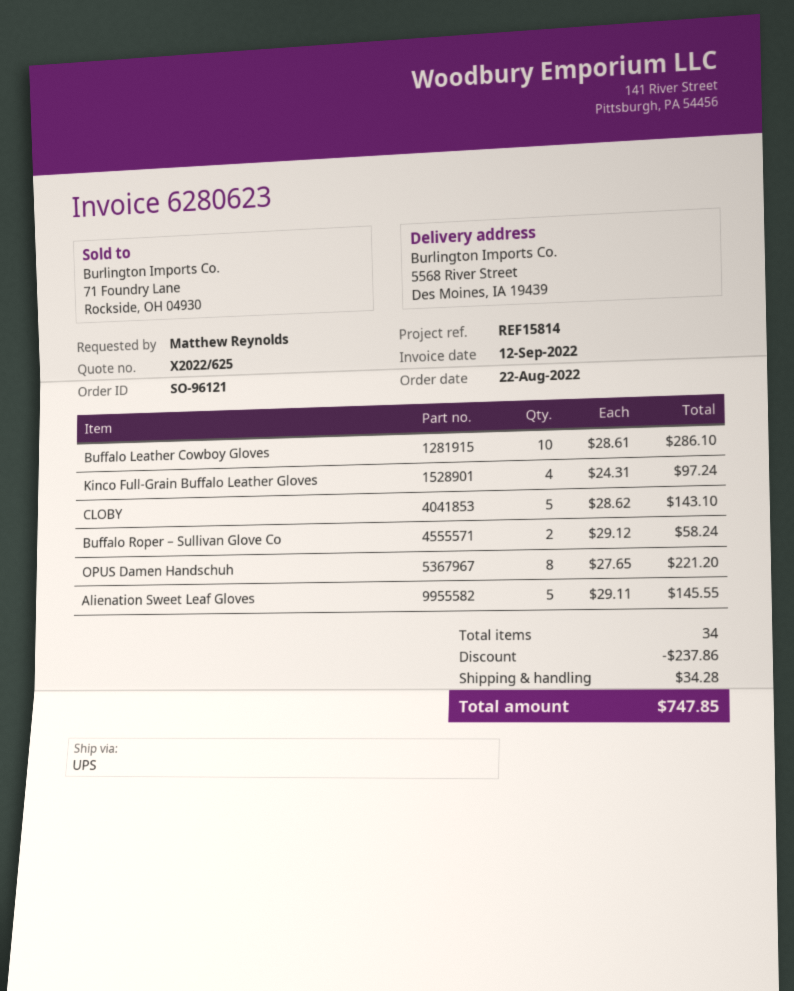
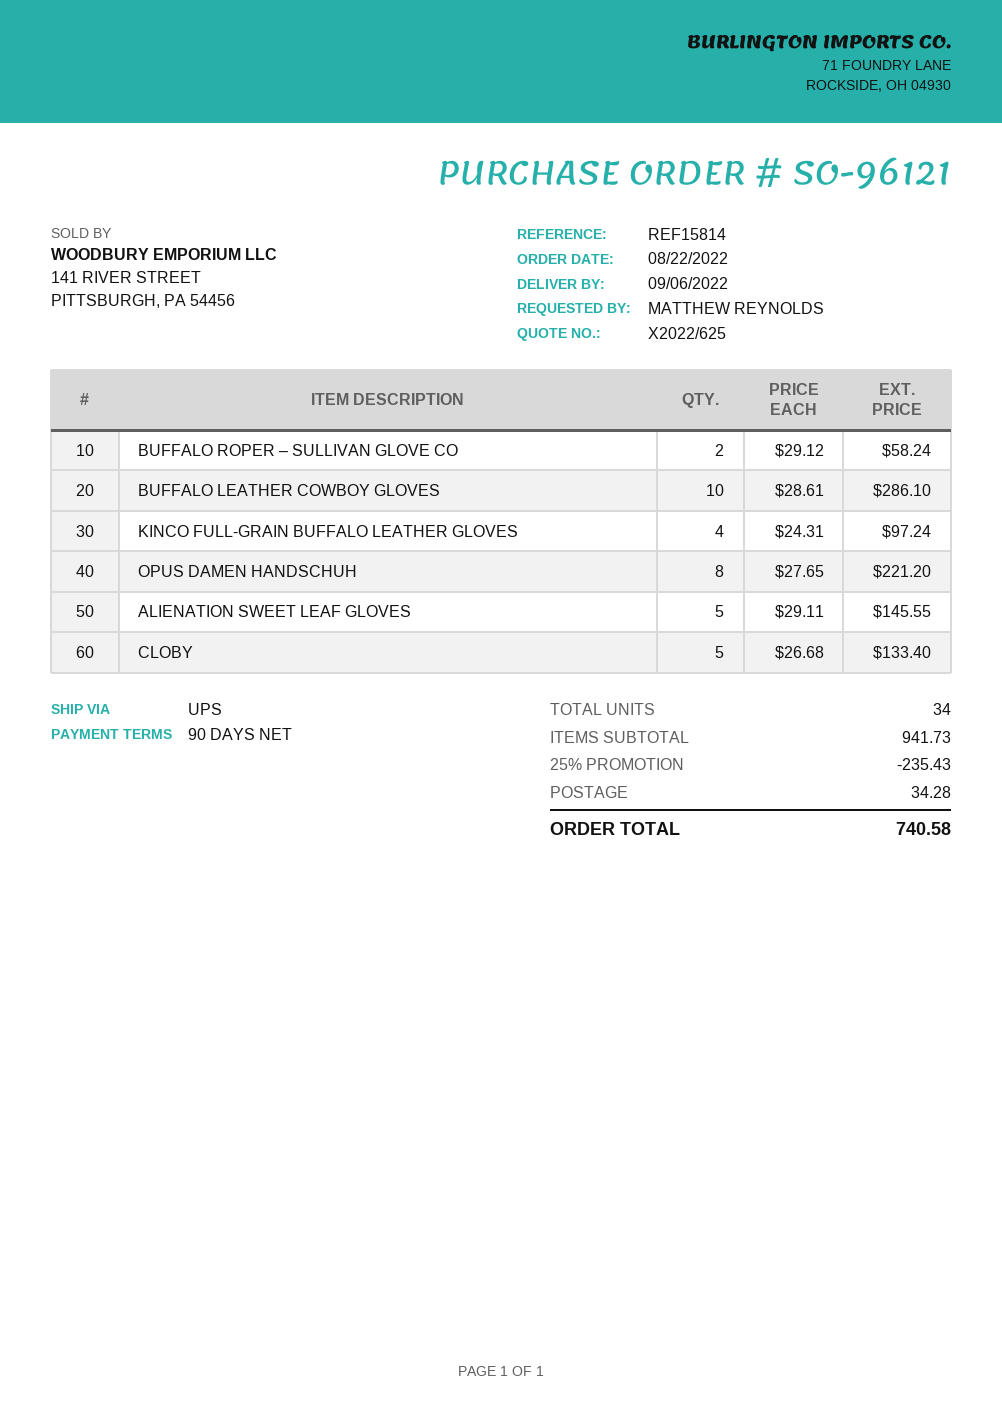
CLOBY: 5 x 28.62 = 143.10 -> 5 x 26.68 = 133.40
discount: 237.86 -> 235.43
total: 747.85 -> 740.58

